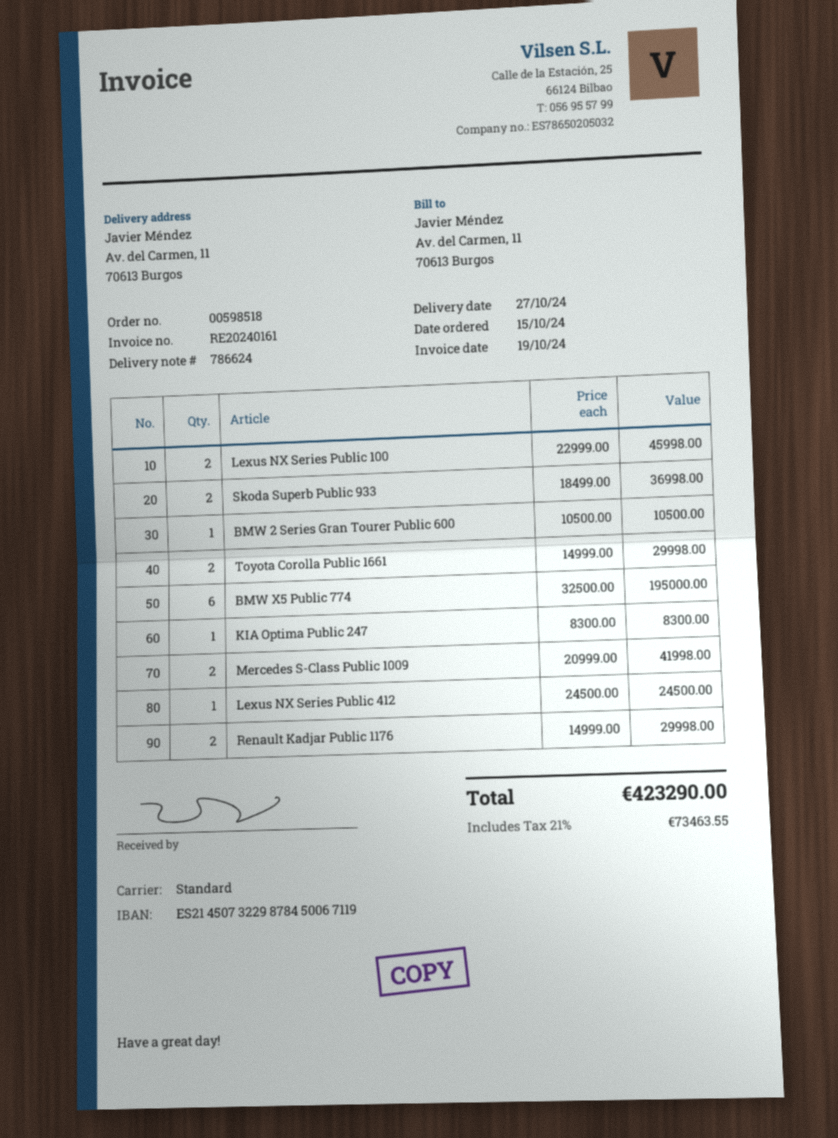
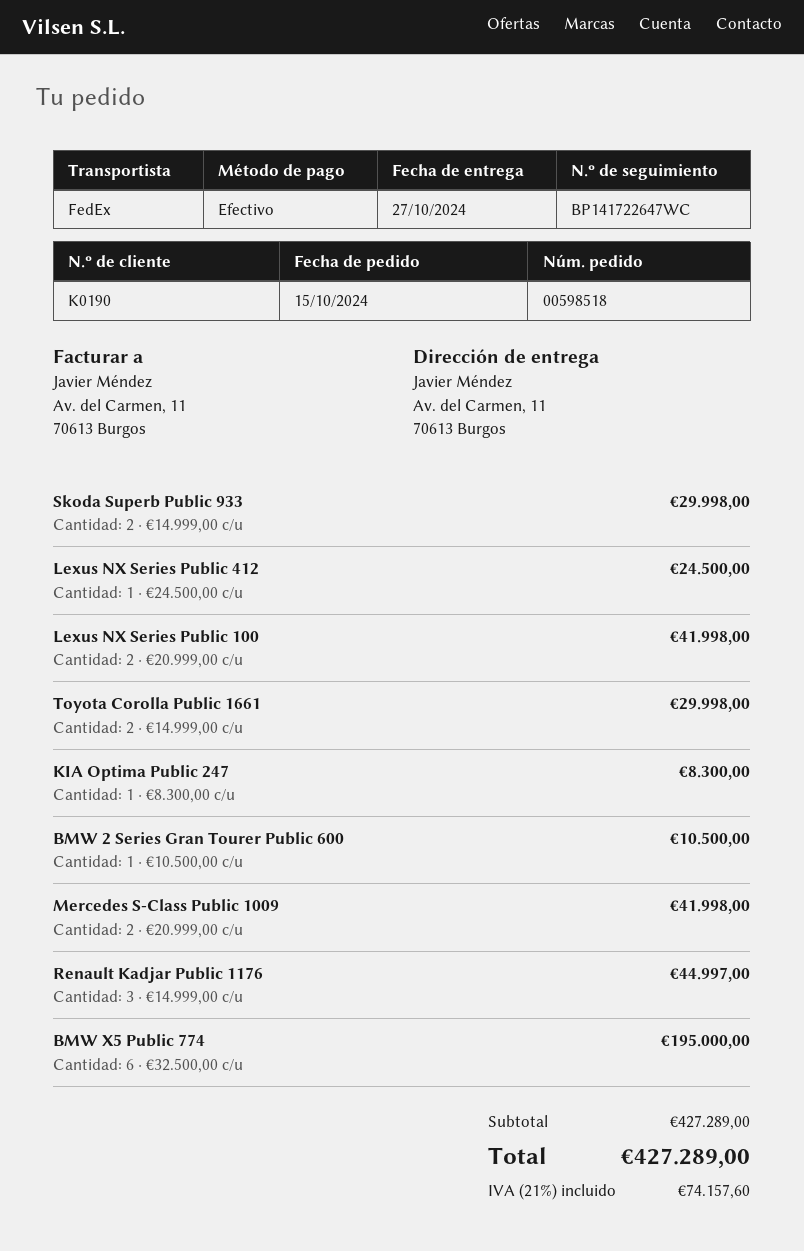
shipping method: standard -> FedEx
Lexus NX Series Public 100: 2 x 22999.00 = 45998.00 -> 2 x 20999.00 = 41998.00
Skoda Superb Public 933: 2 x 18499.00 = 36998.00 -> 2 x 14999.00 = 29998.00
Renault Kadjar Public 1176: 2 x 14999.00 = 29998.00 -> 3 x 14999.00 = 44997.00
tax: 21% = 73463.55 -> 21% = 74157.60
total: 423290.00 -> 427289.00

